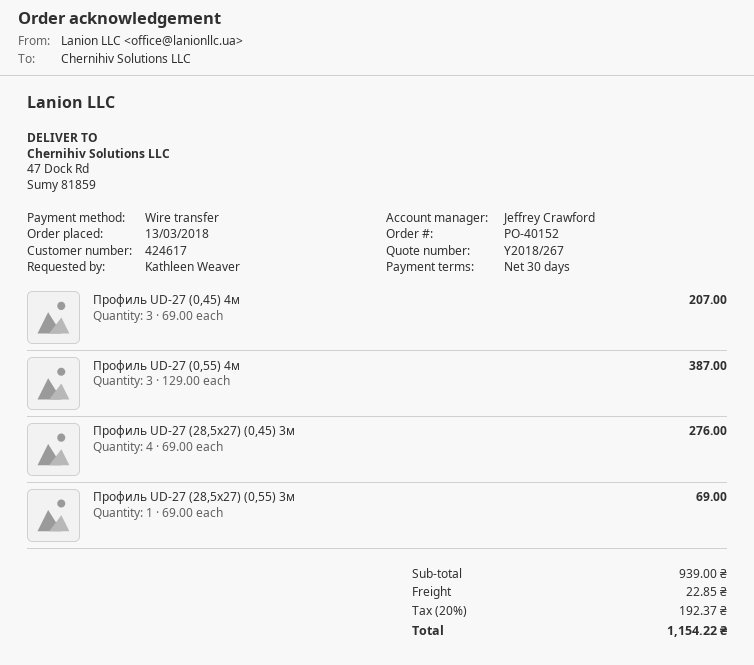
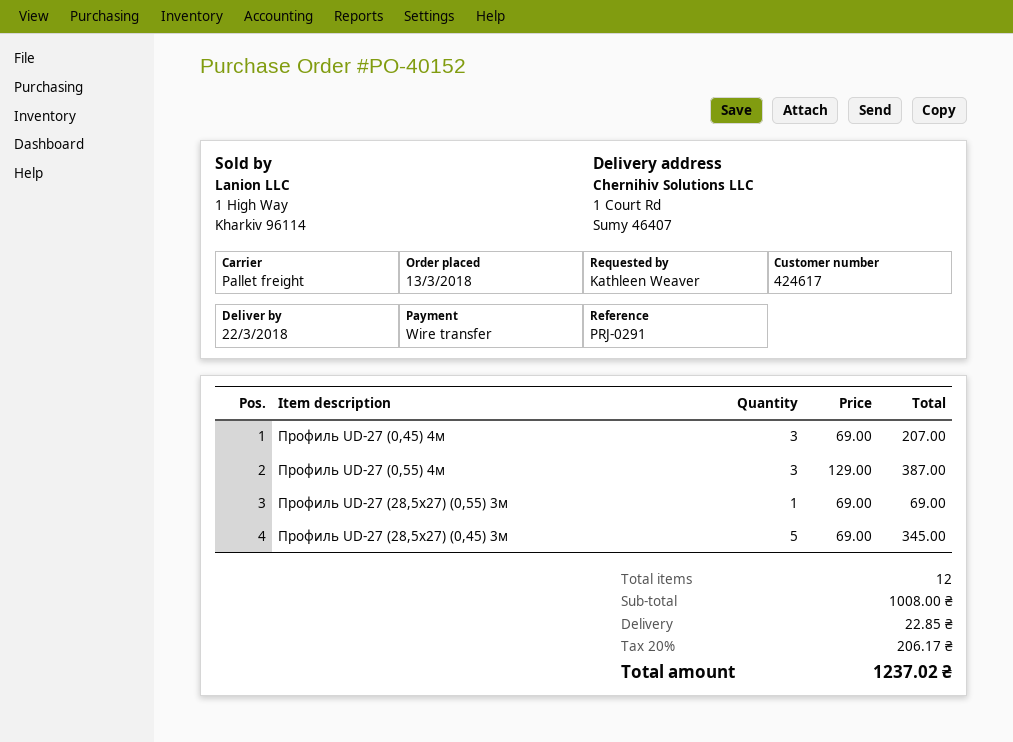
ship to: 47 Dock Rd, Sumy 81859 -> 1 Court Rd, Sumy 46407
Профиль UD-27 (28,5x27) (0,45) 3м: 4 x 69.00 = 276.00 -> 5 x 69.00 = 345.00
subtotal: 939.00 -> 1008.00
tax: 20% = 192.37 -> 20% = 206.17
total: 1154.22 -> 1237.02

